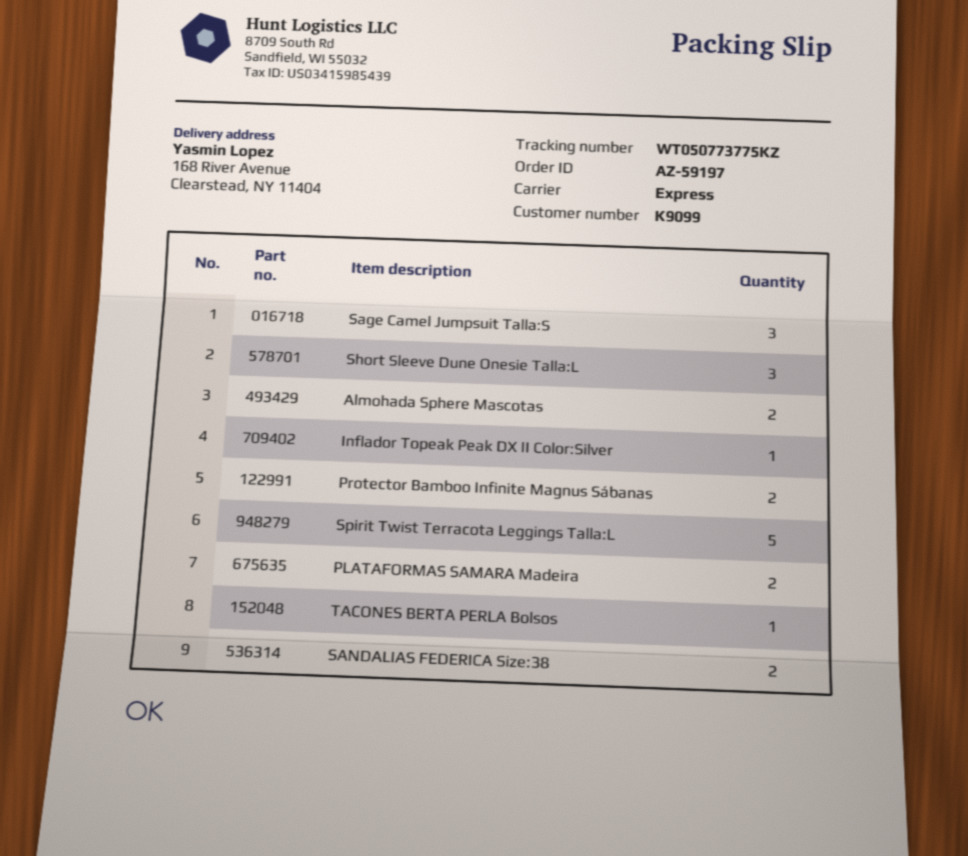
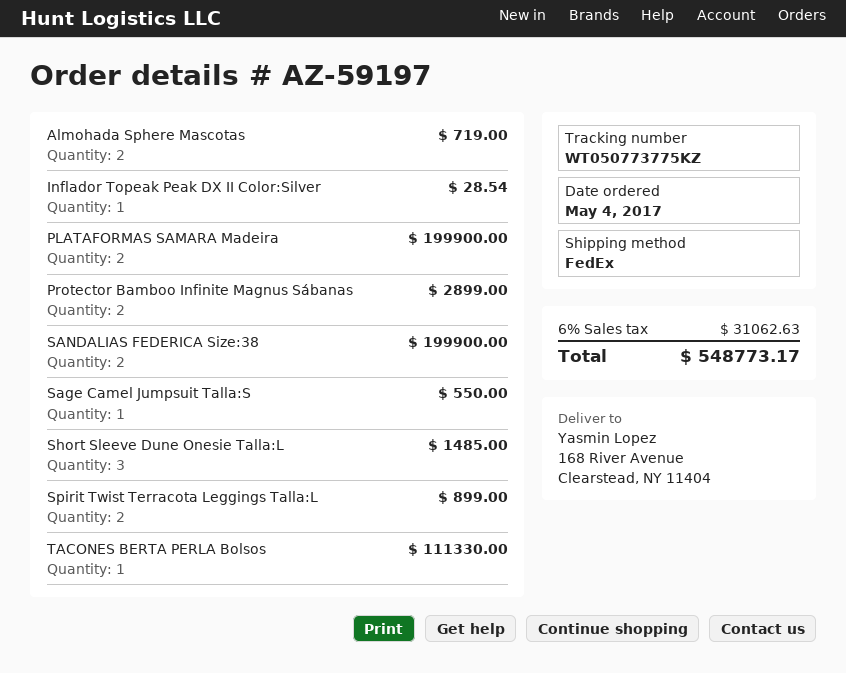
shipping method: express -> FedEx
Sage Camel Jumpsuit Talla:S: 3 -> 1
Spirit Twist Terracota Leggings Talla:L: 5 -> 2

